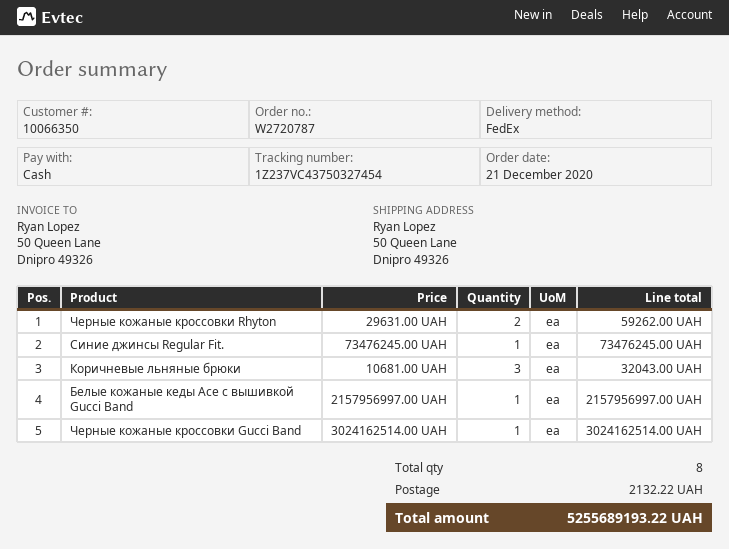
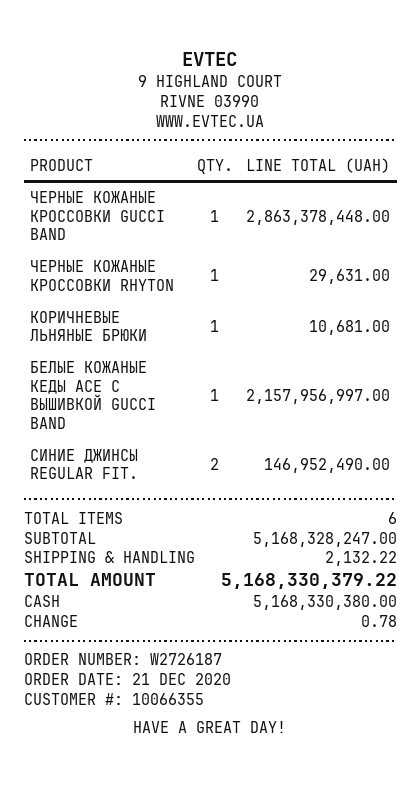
order number: W2720787 -> W2726187
customer number: 10066350 -> 10066355
Черные кожаные кроссовки Rhyton: 2 for 59262.00 -> 1 for 29631.00
Синие джинсы Regular Fit.: 1 for 73476245.00 -> 2 for 146952490.00
Коричневые льняные брюки: 3 for 32043.00 -> 1 for 10681.00
Черные кожаные кроссовки Gucci Band: 1 for 3024162514.00 -> 1 for 2863378448.00
total quantity: 8 -> 6
total: 5255689193.22 -> 5168330379.22

